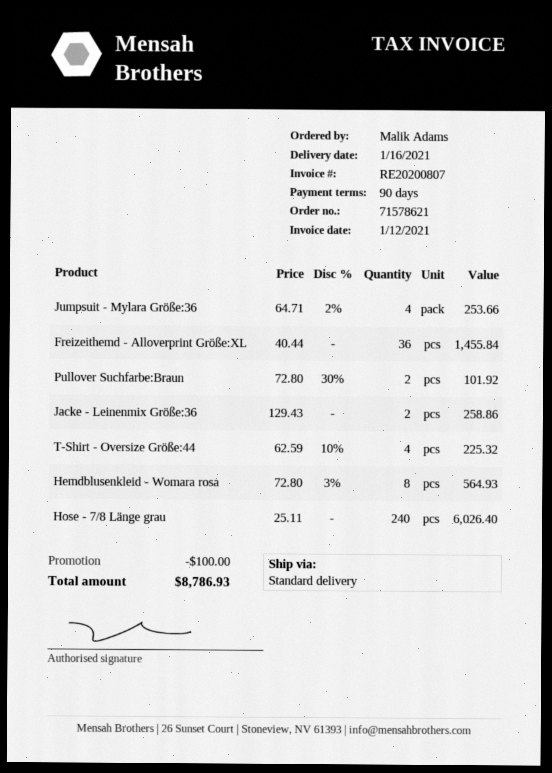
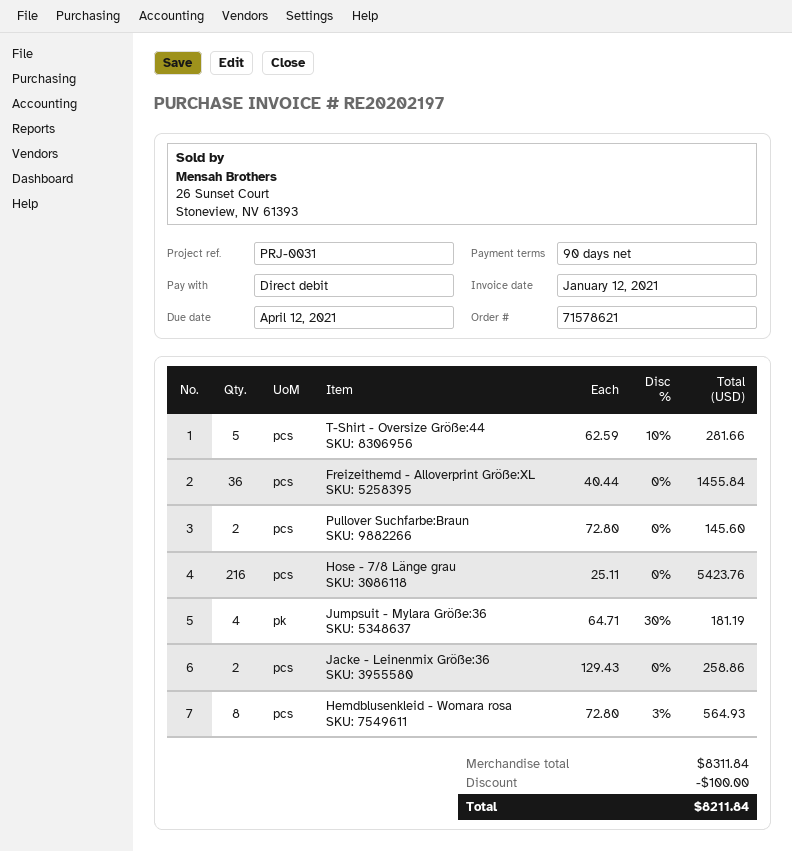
invoice number: RE20200807 -> RE20202197
Jumpsuit - Mylara Größe:36: 4 x 64.71 - 2% = 253.66 -> 4 x 64.71 - 30% = 181.19
Pullover Suchfarbe:Braun: 2 x 72.80 - 30% = 101.92 -> 2 x 72.80 = 145.60
T-Shirt - Oversize Größe:44: 4 x 62.59 - 10% = 225.32 -> 5 x 62.59 - 10% = 281.66
Hose - 7/8 Länge grau: 240 x 25.11 = 6026.40 -> 216 x 25.11 = 5423.76
total: 8786.93 -> 8211.84

